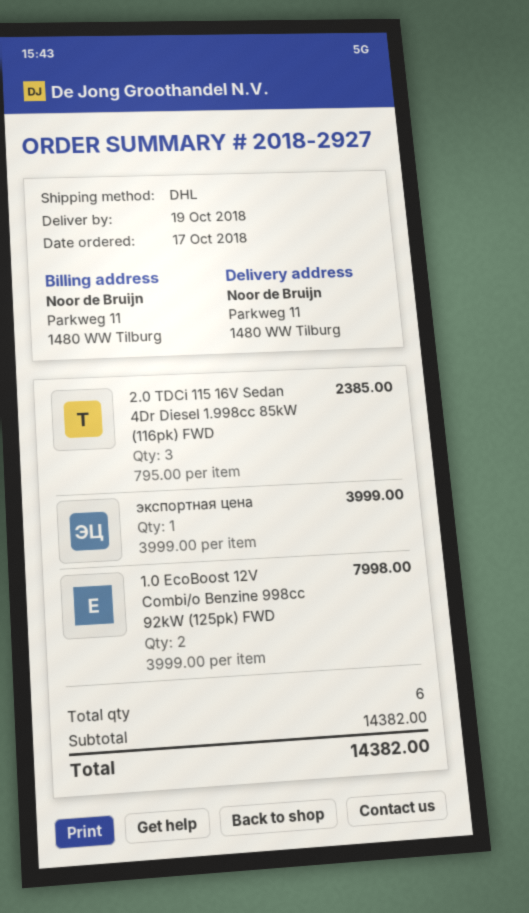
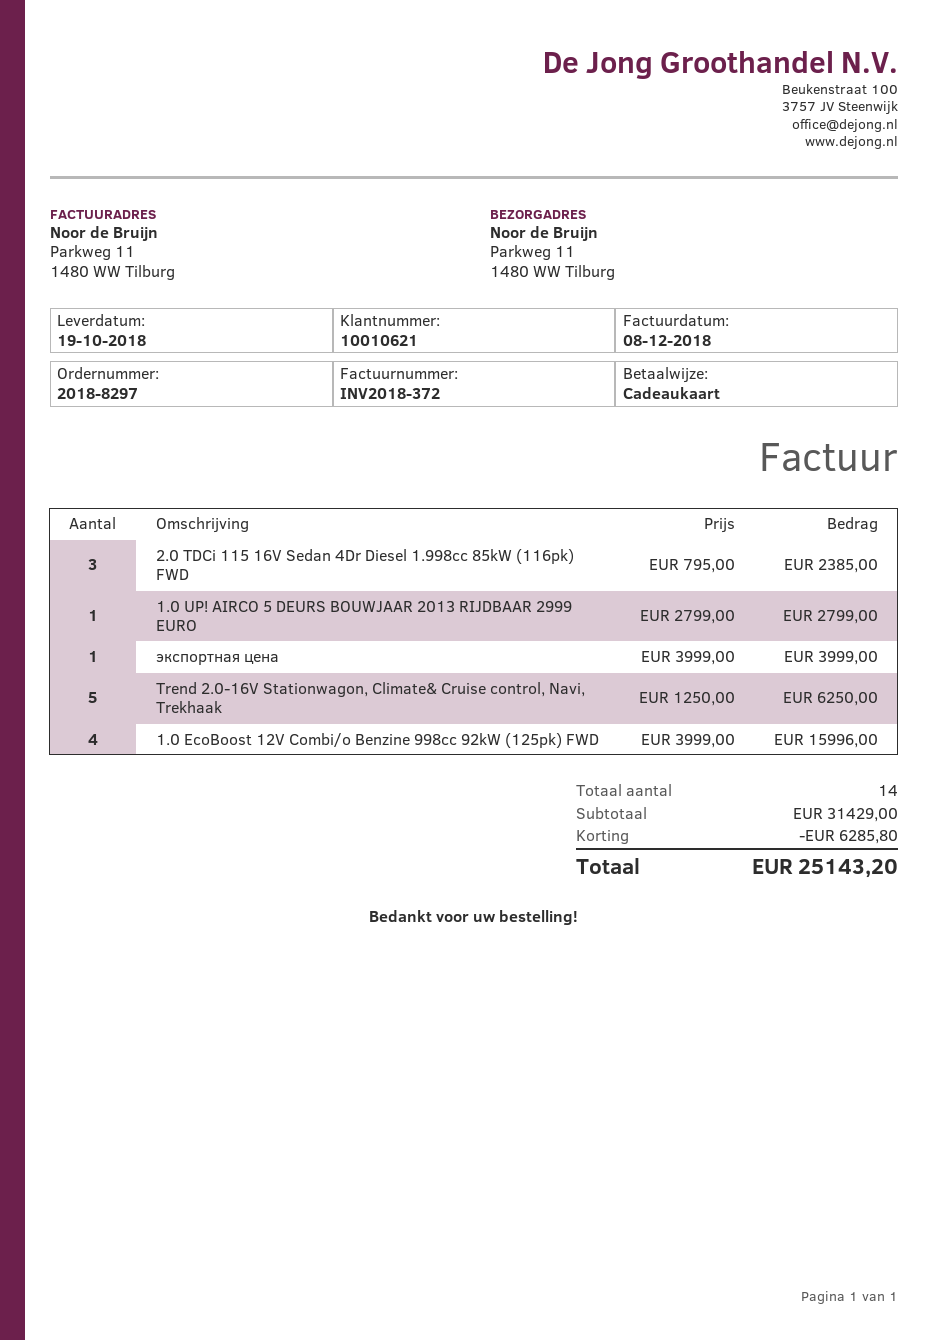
order number: 2018-2927 -> 2018-8297
1.0 EcoBoost 12V Combi/o Benzine 998cc 92kW (125pk) FWD: 2 x 3999.00 = 7998.00 -> 4 x 3999.00 = 15996.00
1.0 UP! AIRCO 5 DEURS BOUWJAAR 2013 RIJDBAAR 2999 EURO: none -> 1 x 2799.00 = 2799.00
Trend 2.0-16V Stationwagon, Climate& Cruise control, Navi, Trekhaak: none -> 5 x 1250.00 = 6250.00
total quantity: 6 -> 14
subtotal: 14382.00 -> 31429.00
discount: none -> 6285.80
total: 14382.00 -> 25143.20

